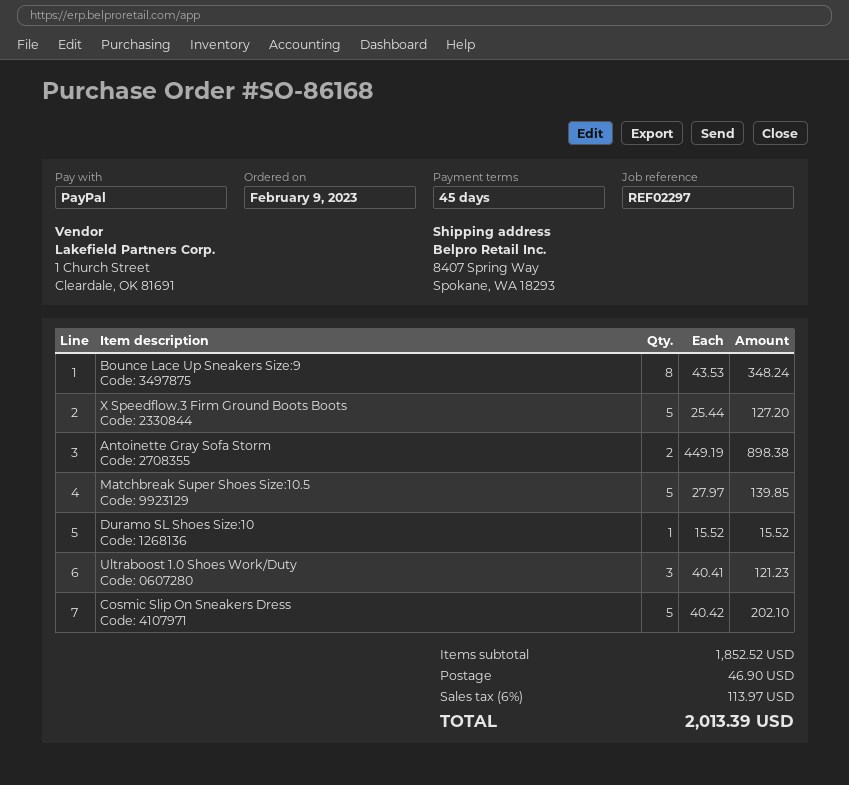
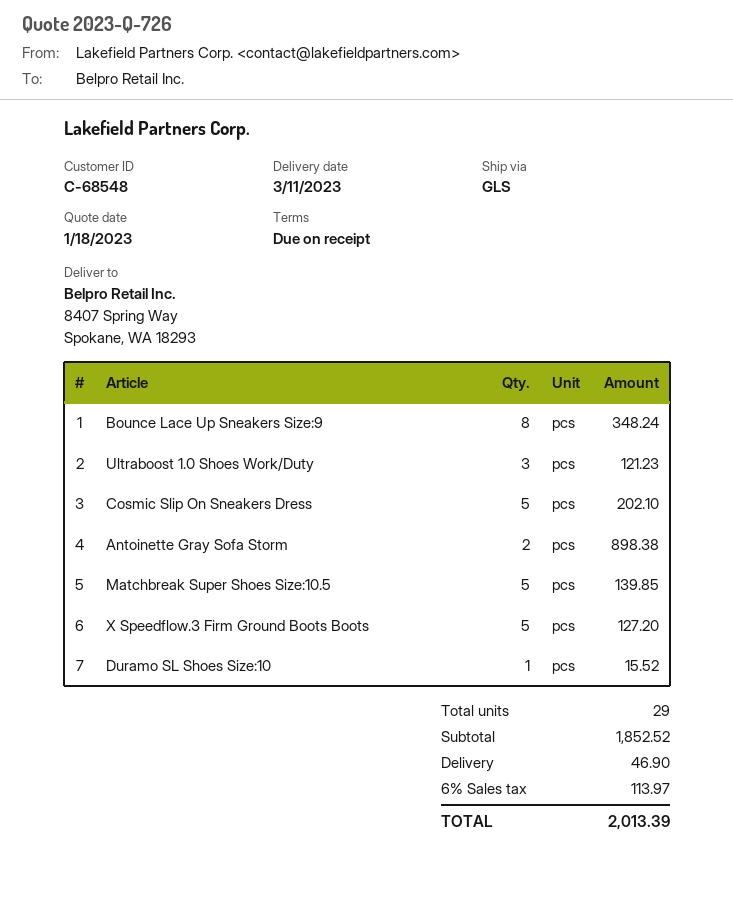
payment terms: 45 days -> on receipt

